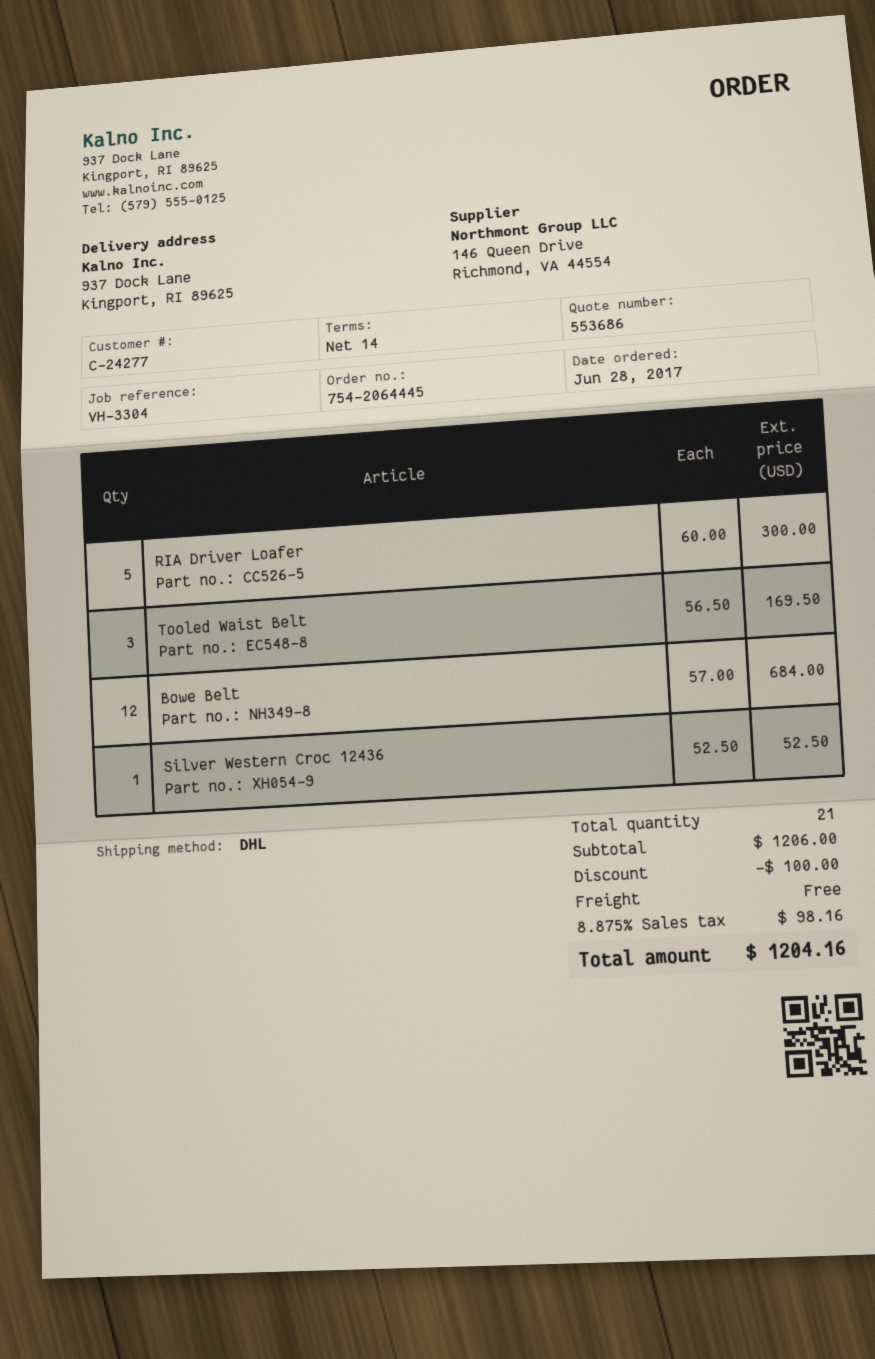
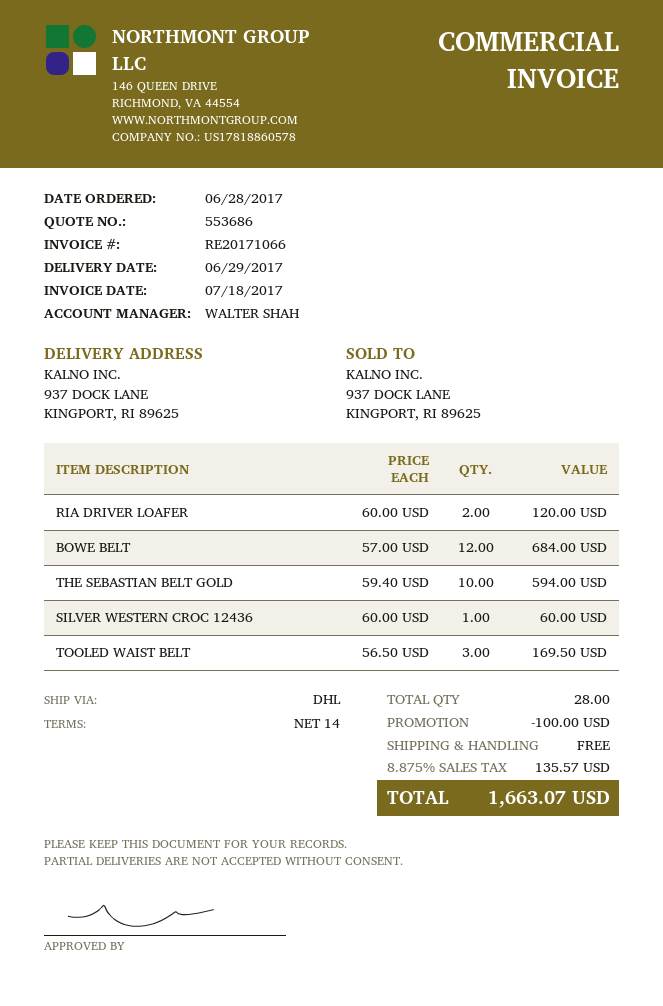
RIA Driver Loafer: 5 x 60.00 = 300.00 -> 2 x 60.00 = 120.00
Silver Western Croc 12436: 1 x 52.50 = 52.50 -> 1 x 60.00 = 60.00
THE SEBASTIAN BELT GOLD: none -> 10 x 59.40 = 594.00
total quantity: 21 -> 28
tax: 8.875% = 98.16 -> 8.875% = 135.57
total: 1204.16 -> 1663.07

